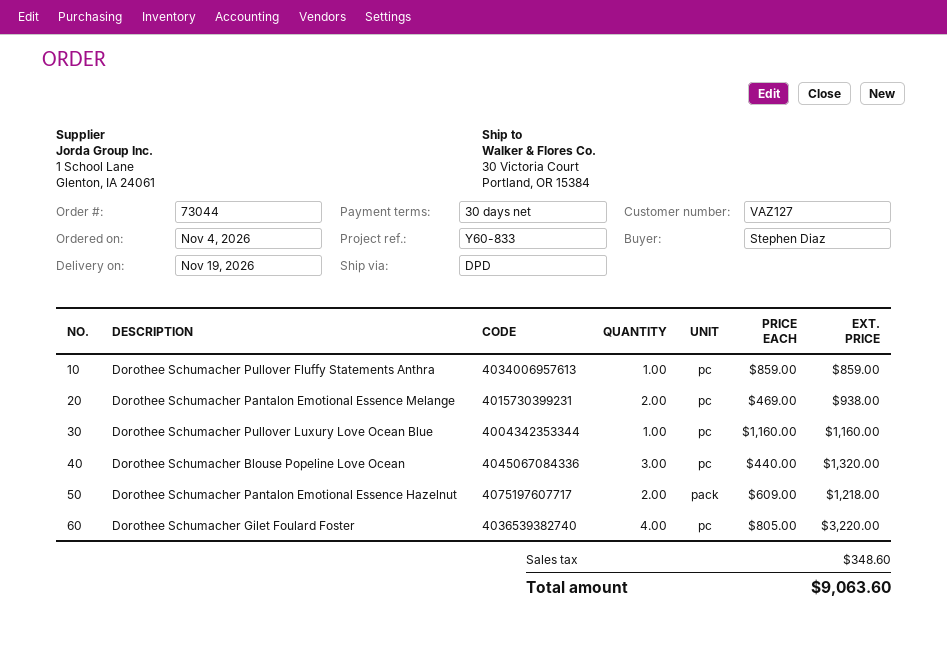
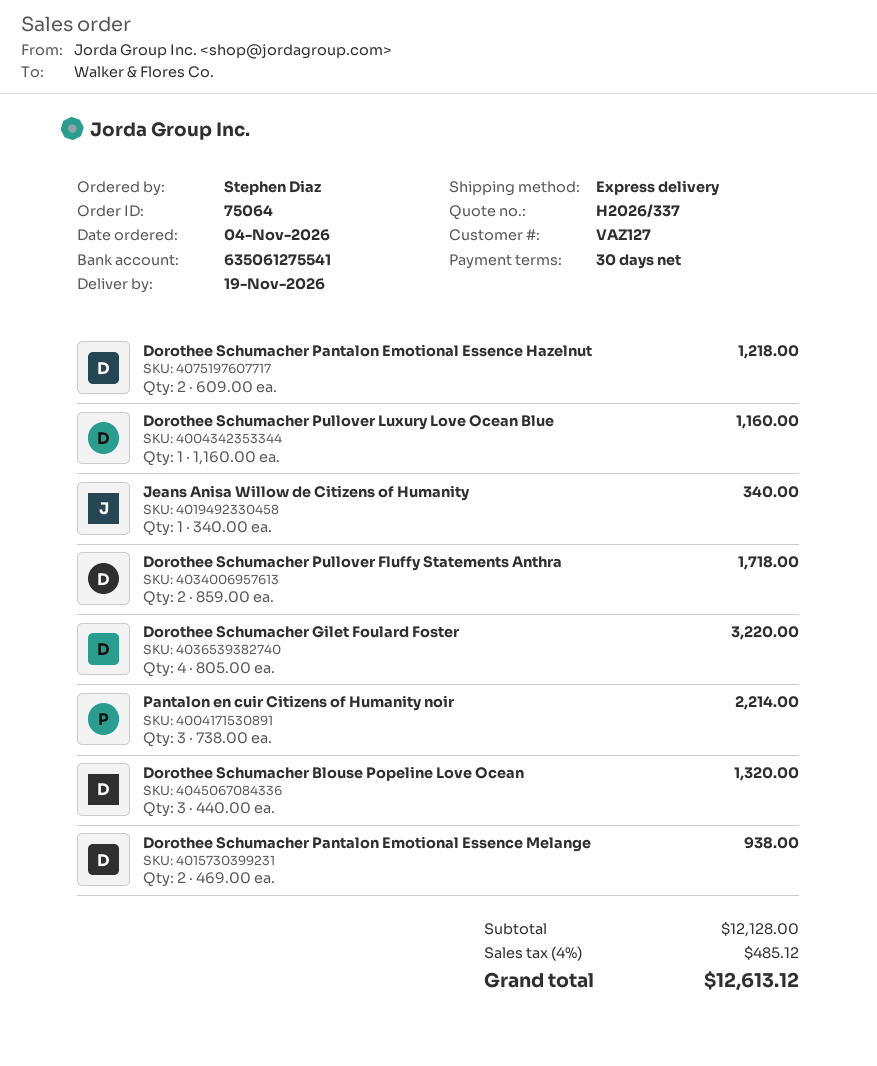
order number: 73044 -> 75064
shipping method: DPD -> express
Dorothee Schumacher Pullover Fluffy Statements Anthra: 1 x 859.00 = 859.00 -> 2 x 859.00 = 1718.00
Jeans Anisa Willow de Citizens of Humanity: none -> 1 x 340.00 = 340.00
Pantalon en cuir Citizens of Humanity noir: none -> 3 x 738.00 = 2214.00
tax: 348.60 -> 485.12
total: 9063.60 -> 12613.12

